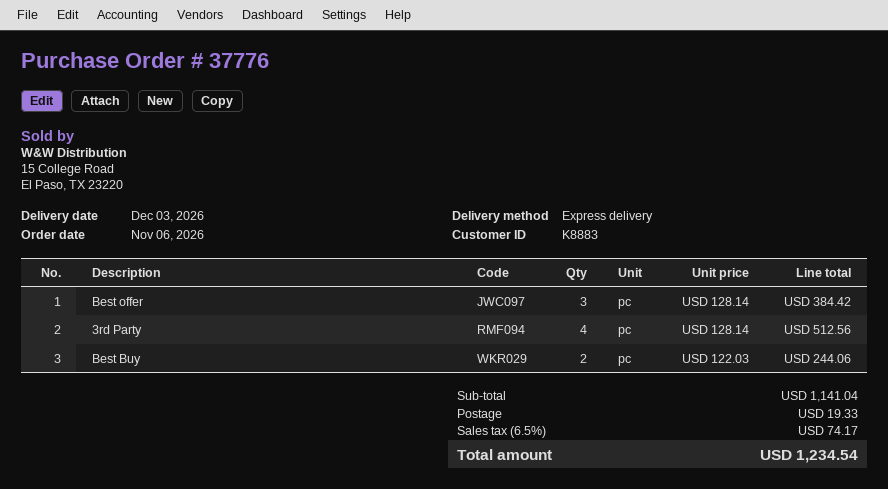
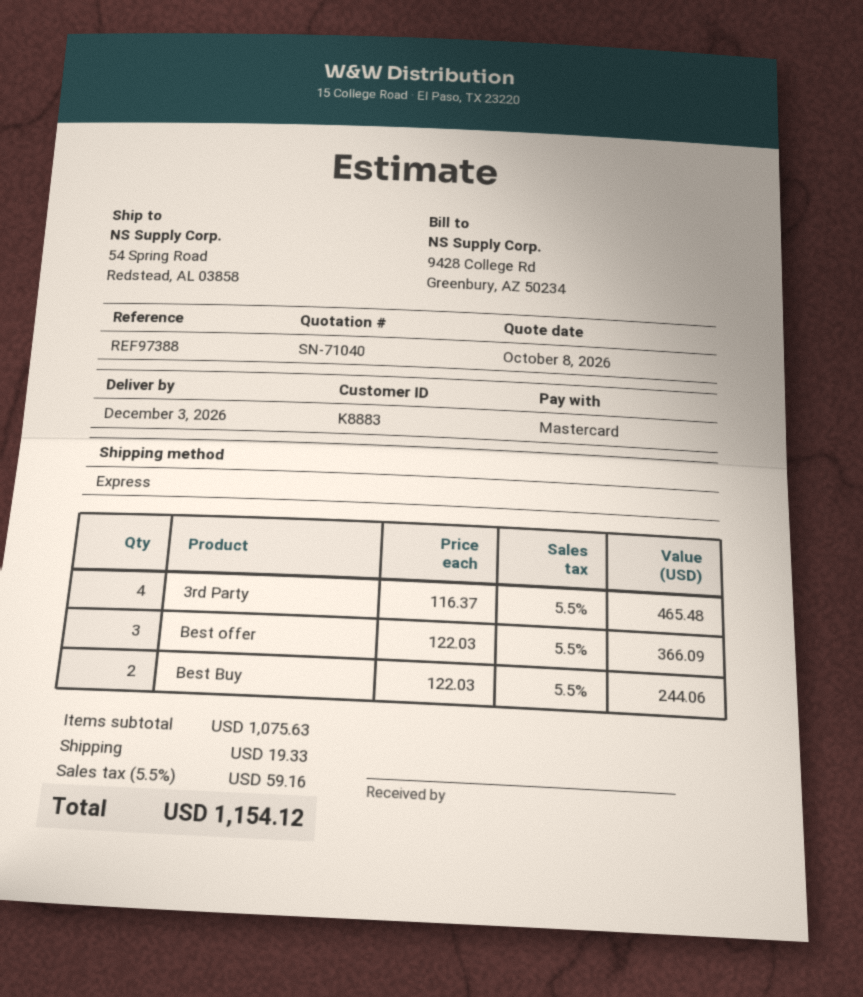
Best offer: 3 x 128.14 = 384.42 -> 3 x 122.03 = 366.09
3rd Party: 4 x 128.14 = 512.56 -> 4 x 116.37 = 465.48
subtotal: 1141.04 -> 1075.63
tax: 6.5% = 74.17 -> 5.5% = 59.16
total: 1234.54 -> 1154.12

